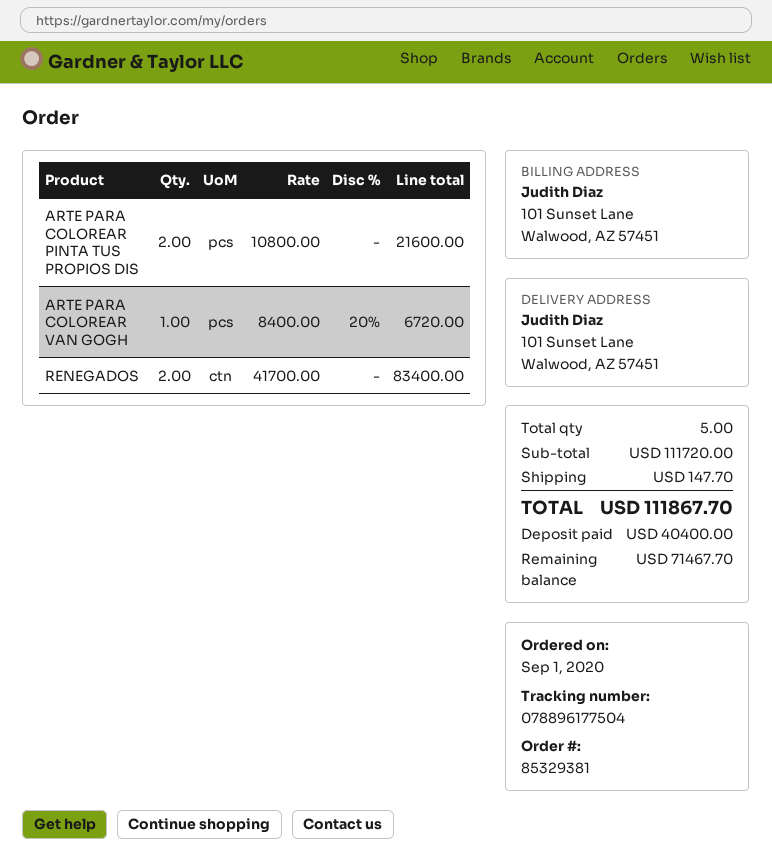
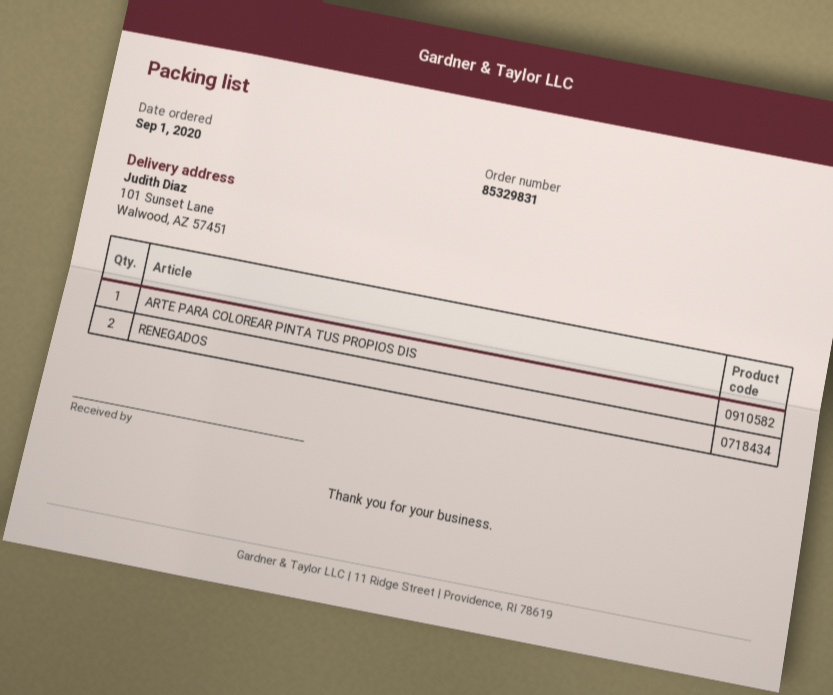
order number: 85329381 -> 85329831
ARTE PARA COLOREAR PINTA TUS PROPIOS DIS: 2 -> 1
ARTE PARA COLOREAR VAN GOGH: 1 -> none

